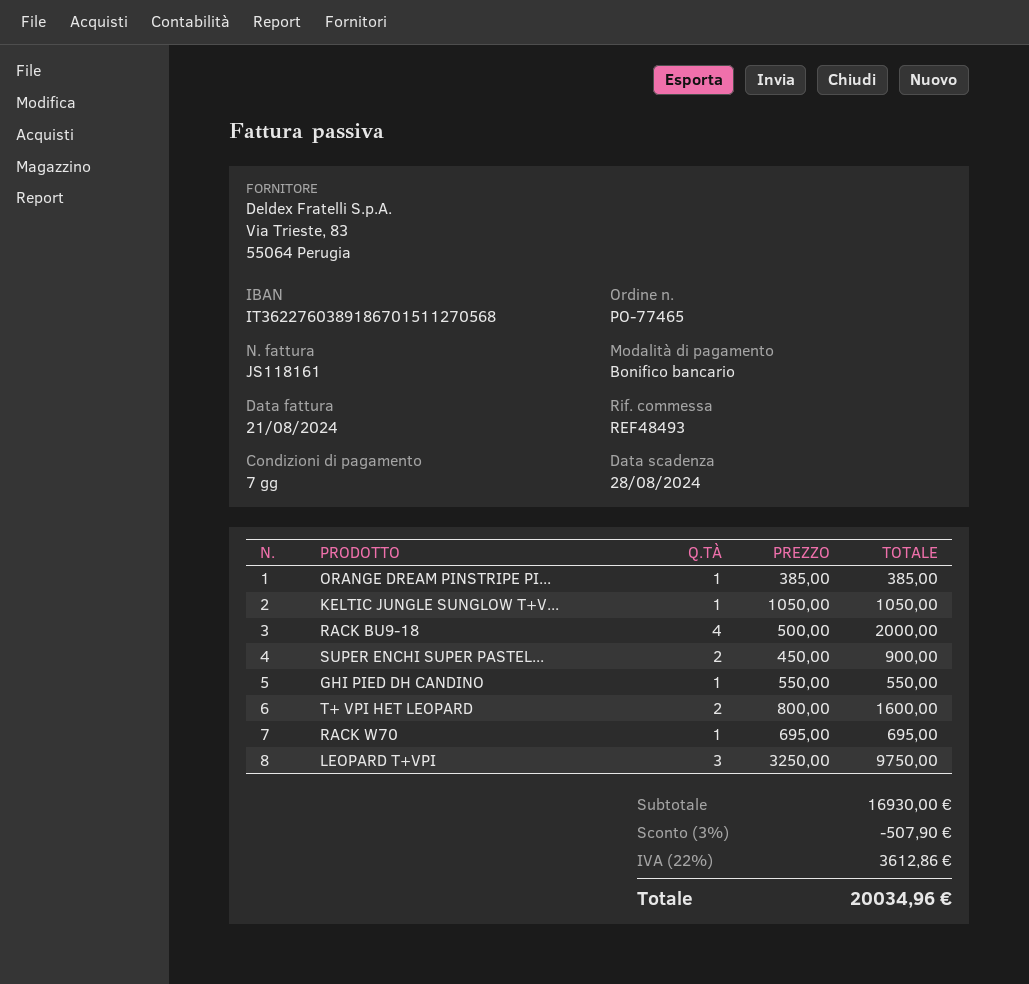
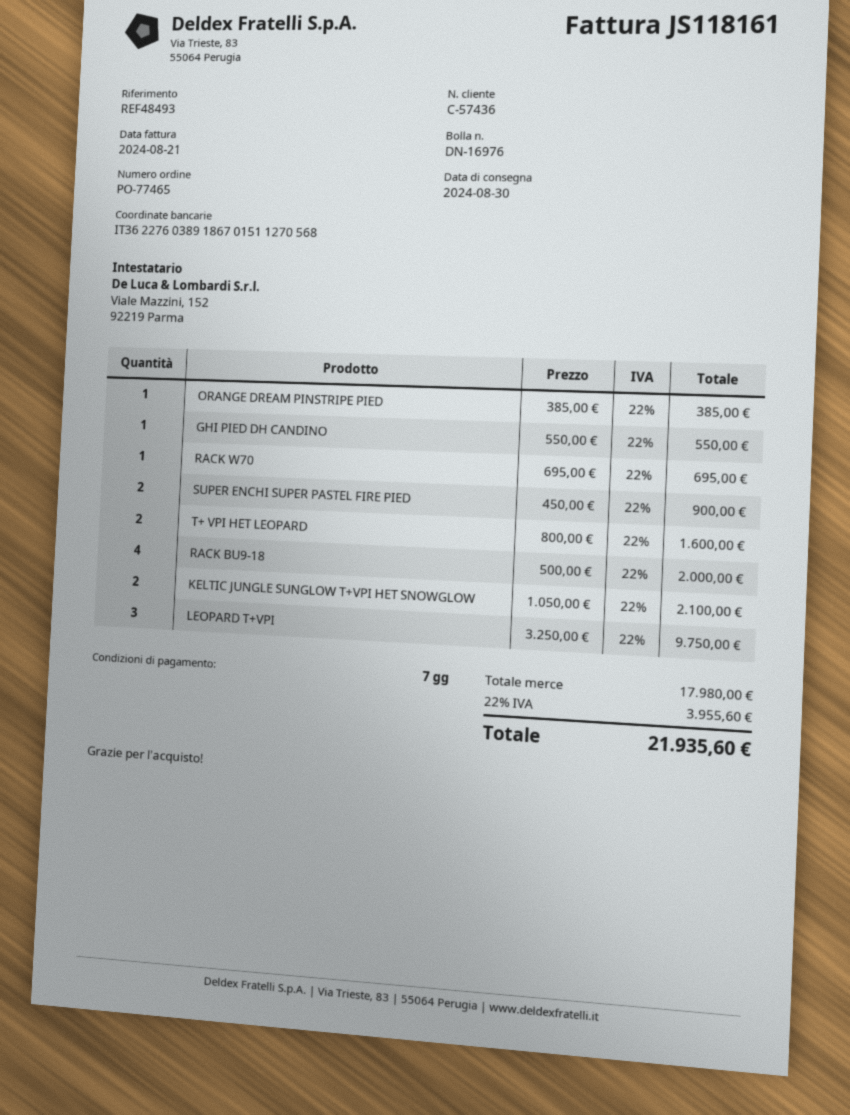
KELTIC JUNGLE SUNGLOW T+V...: 1 x 1050.00 = 1050.00 -> 2 x 1050.00 = 2100.00
subtotal: 16930.00 -> 17980.00
discount: 3% = 507.90 -> none
tax: 22% = 3612.86 -> 22% = 3955.60
total: 20034.96 -> 21935.60

